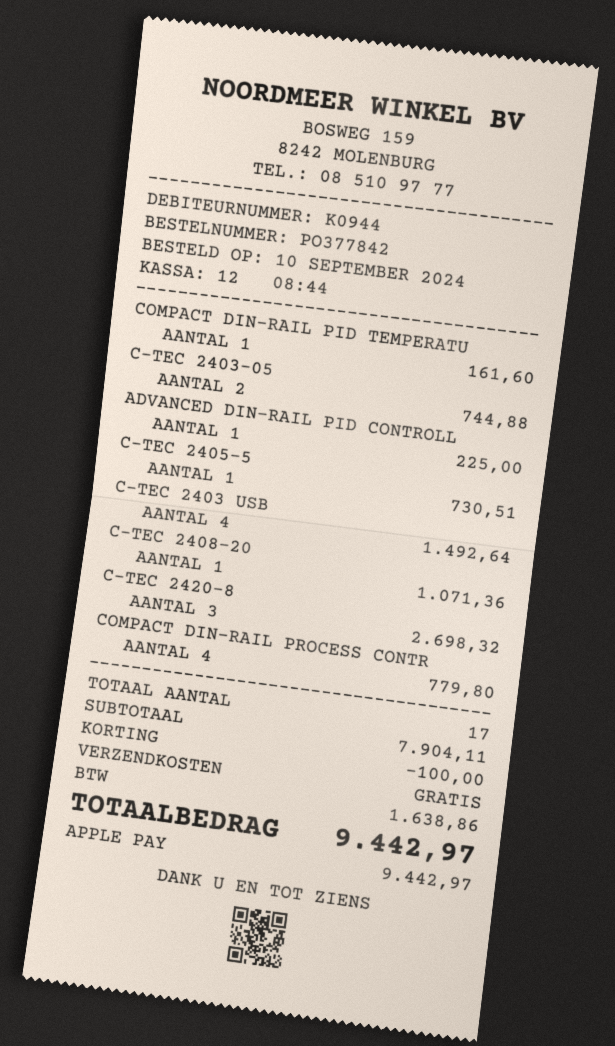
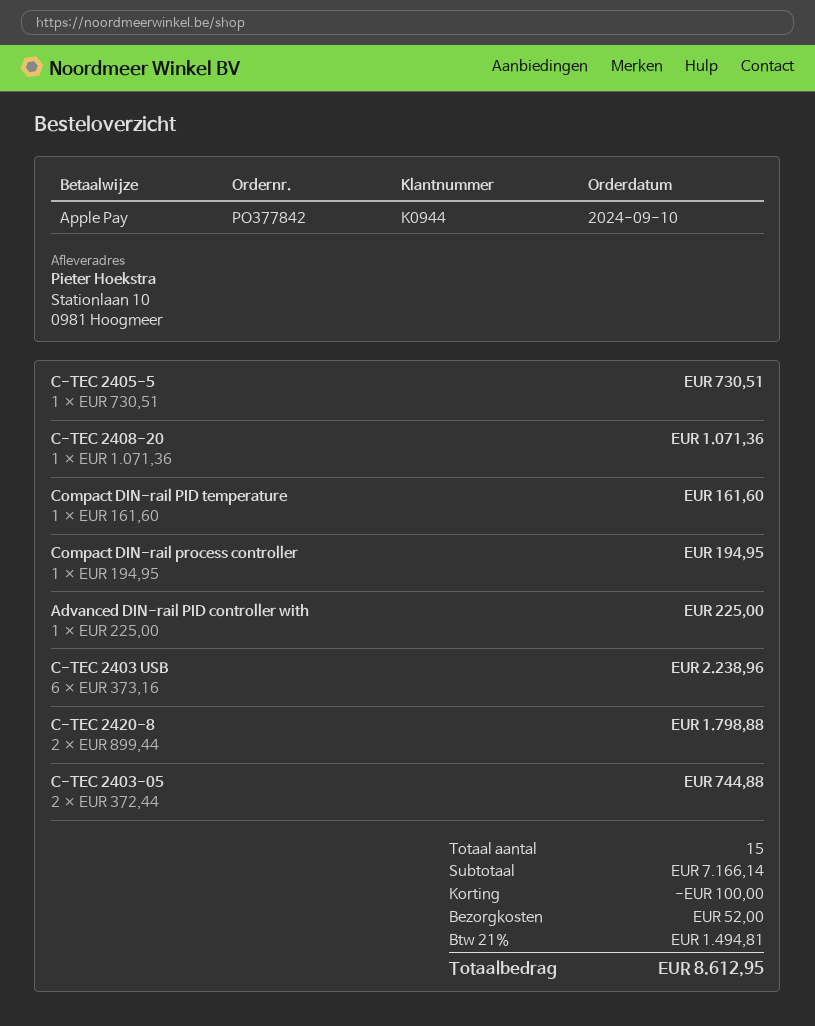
C-TEC 2403 USB: 4 for 1492.64 -> 6 for 2238.96
C-TEC 2420-8: 3 for 2698.32 -> 2 for 1798.88
COMPACT DIN-RAIL PROCESS CONTR: 4 for 779.80 -> 1 for 194.95
total quantity: 17 -> 15
subtotal: 7904.11 -> 7166.14
shipping: 0.00 -> 52.00
tax: 1638.86 -> 1494.81
total: 9442.97 -> 8612.95

